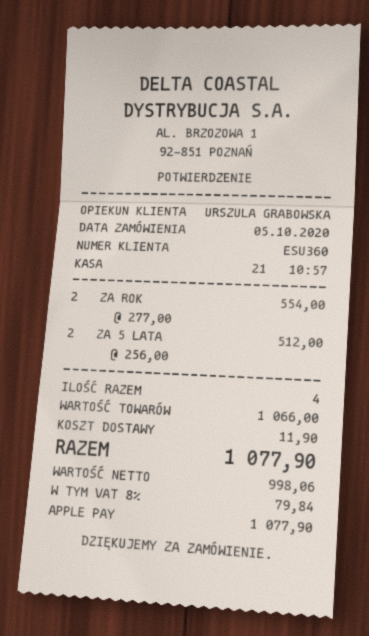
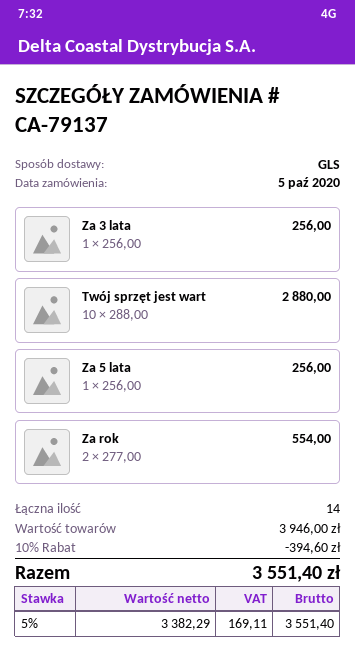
ZA 5 LATA: 2 x 256.00 = 512.00 -> 1 x 256.00 = 256.00
Za 3 lata: none -> 1 x 256.00 = 256.00
Twój sprzęt jest wart: none -> 10 x 288.00 = 2880.00
total quantity: 4 -> 14
subtotal: 1066.00 -> 3946.00
discount: none -> 10% = 394.60
shipping: 11.90 -> none
net: 998.06 -> 3382.29
tax: 8% = 79.84 -> 5% = 169.11
total: 1077.90 -> 3551.40

